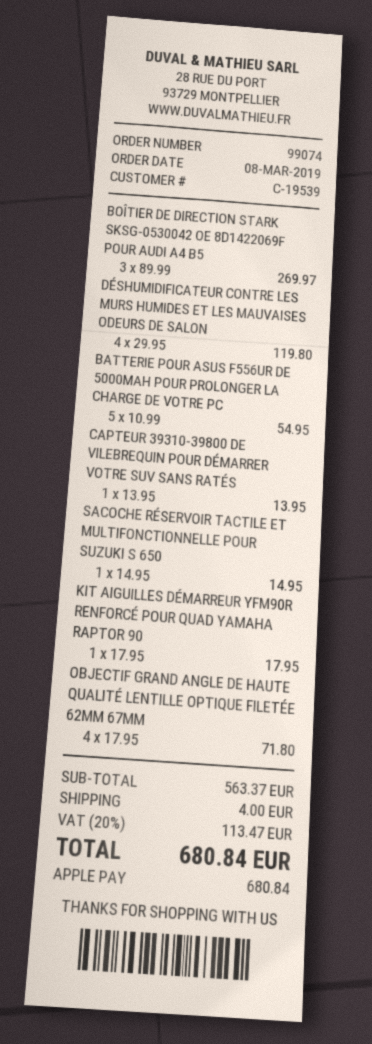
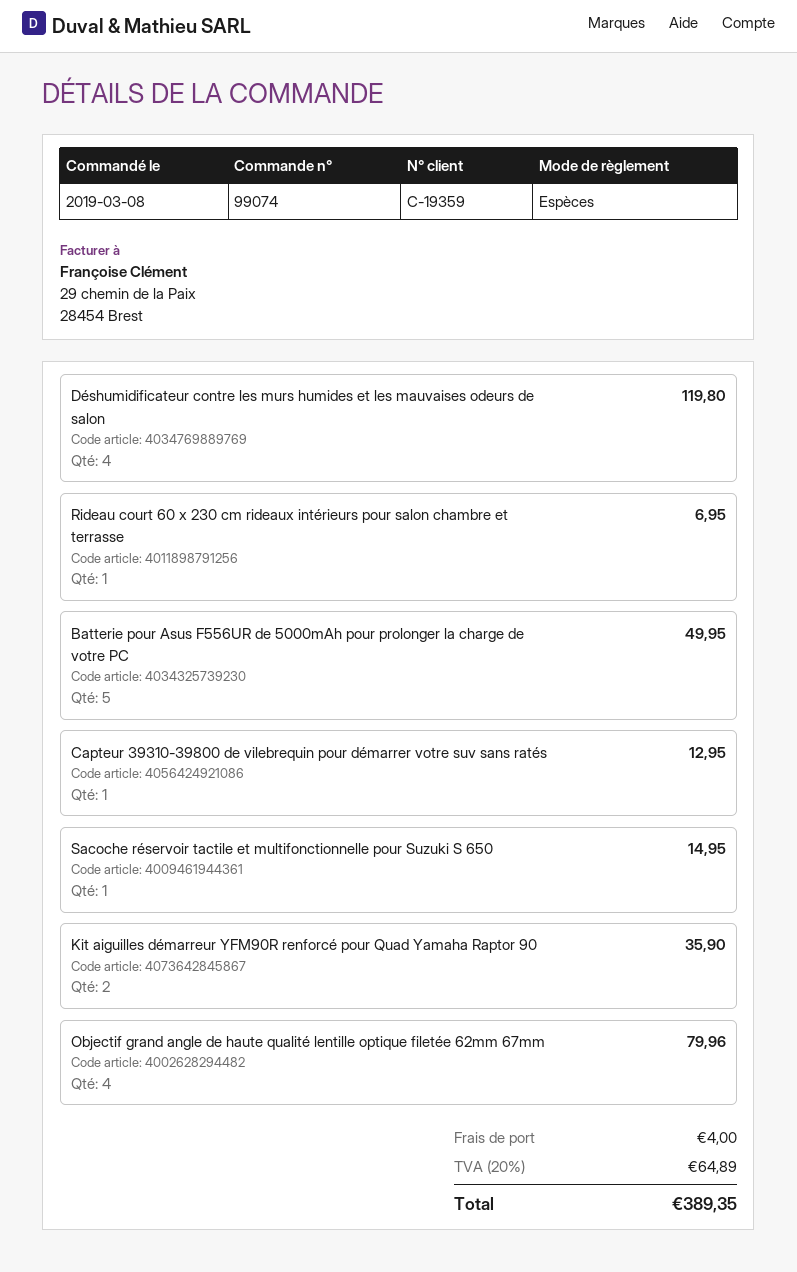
customer number: C-19539 -> C-19359
payment method: Apple Pay -> cash
BOÎTIER DE DIRECTION STARK SKSG-0530042 OE 8D1422069F POUR AUDI A4 B5: 3 for 269.97 -> none
BATTERIE POUR ASUS F556UR DE 5000MAH POUR PROLONGER LA CHARGE DE VOTRE PC: 5 for 54.95 -> 5 for 49.95
CAPTEUR 39310-39800 DE VILEBREQUIN POUR DÉMARRER VOTRE SUV SANS RATÉS: 1 for 13.95 -> 1 for 12.95
KIT AIGUILLES DÉMARREUR YFM90R RENFORCÉ POUR QUAD YAMAHA RAPTOR 90: 1 for 17.95 -> 2 for 35.90
OBJECTIF GRAND ANGLE DE HAUTE QUALITÉ LENTILLE OPTIQUE FILETÉE 62MM 67MM: 4 for 71.80 -> 4 for 79.96
Rideau court 60 x 230 cm rideaux intérieurs pour salon chambre et terrasse: none -> 1 for 6.95
tax: 20% = 113.47 -> 20% = 64.89
total: 680.84 -> 389.35

